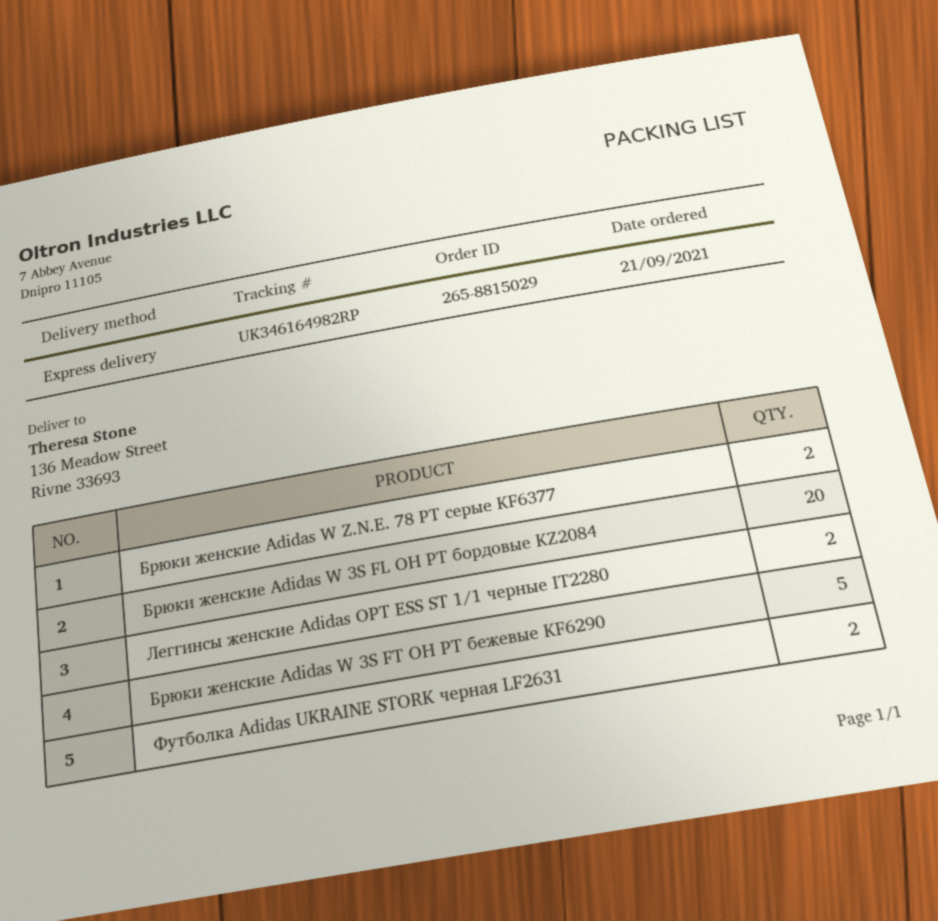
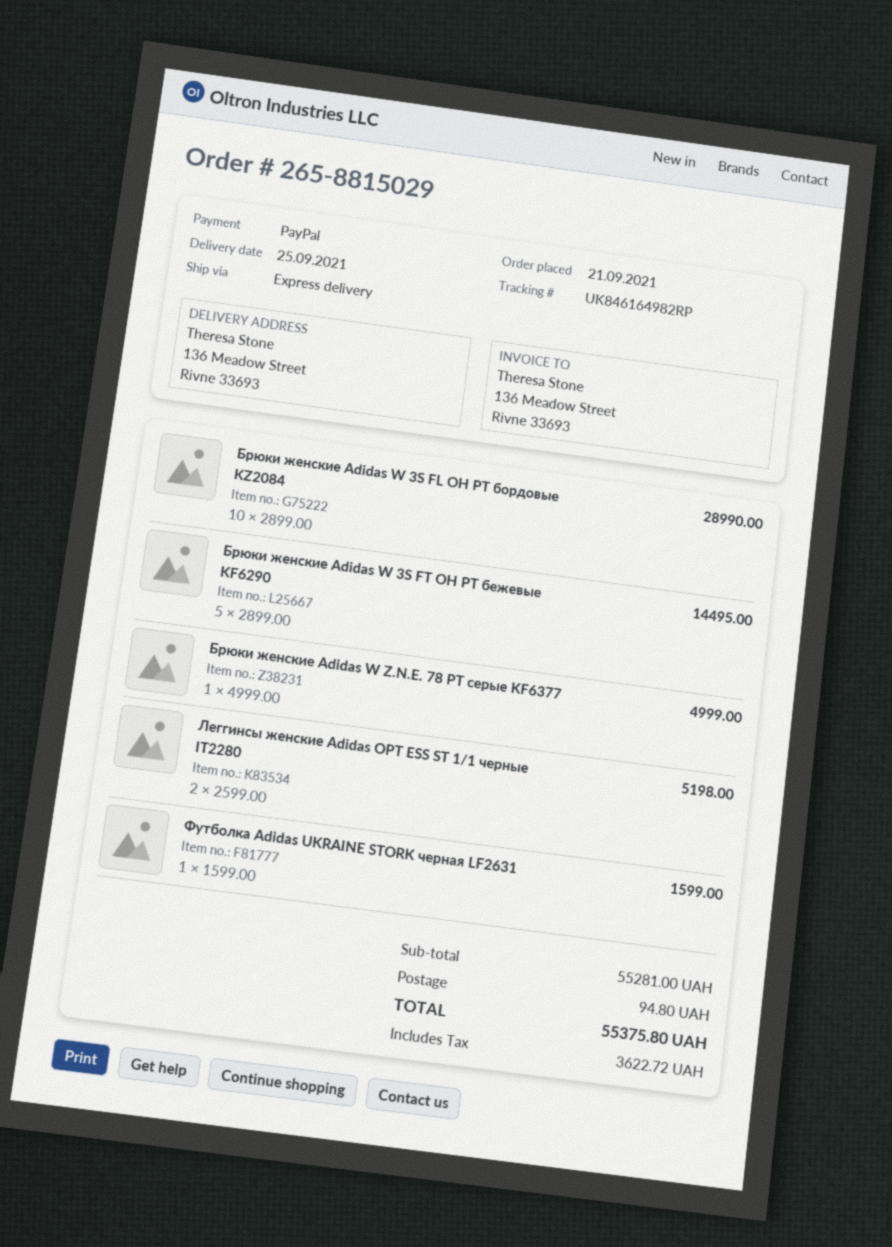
tracking number: UK346164982RP -> UK846164982RP
Брюки женские Adidas W Z.N.E. 78 PT серые KF6377: 2 -> 1
Брюки женские Adidas W 3S FL OH PT бордовые KZ2084: 20 -> 10
Футболка Adidas UKRAINE STORK черная LF2631: 2 -> 1

